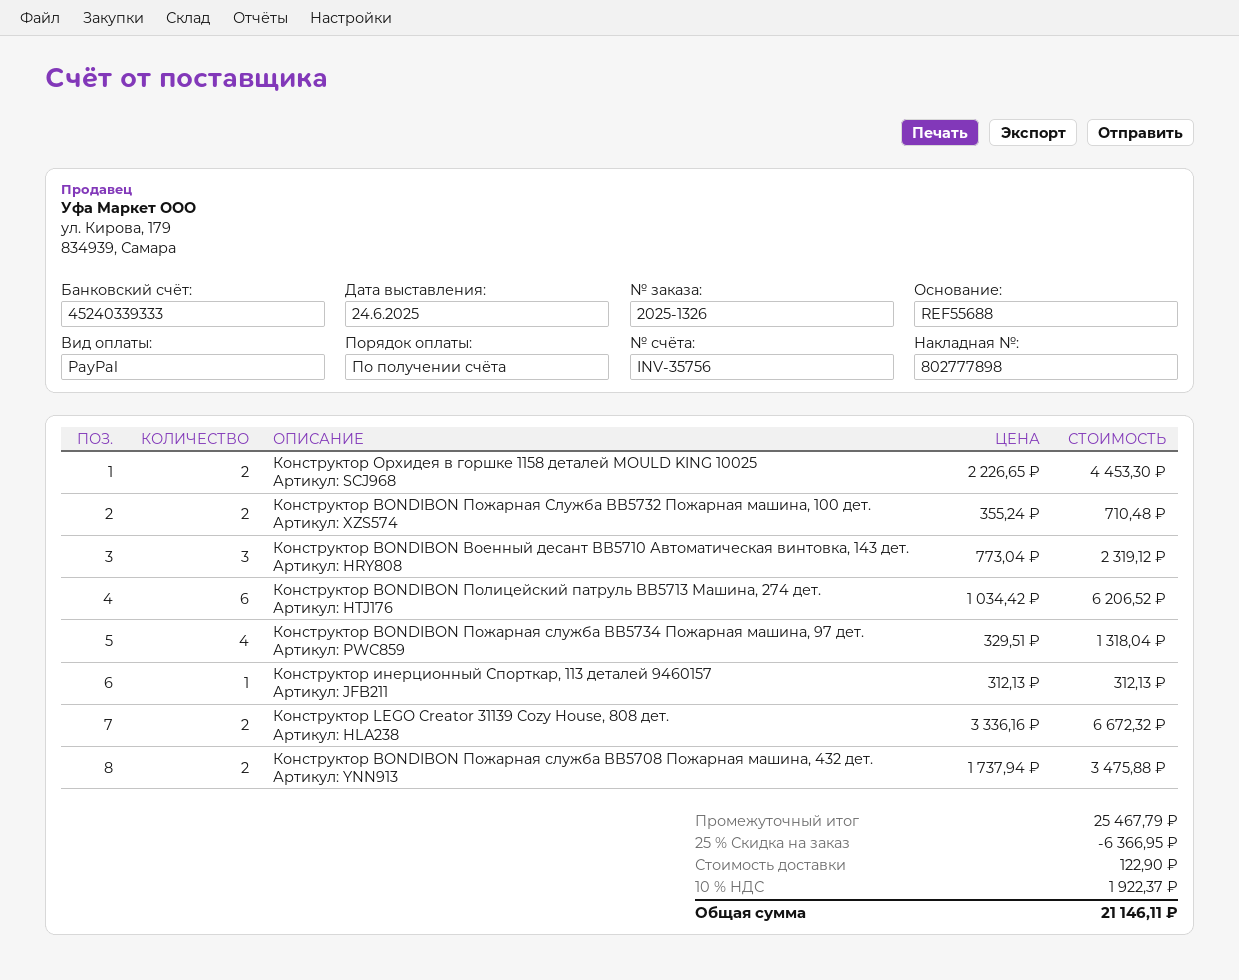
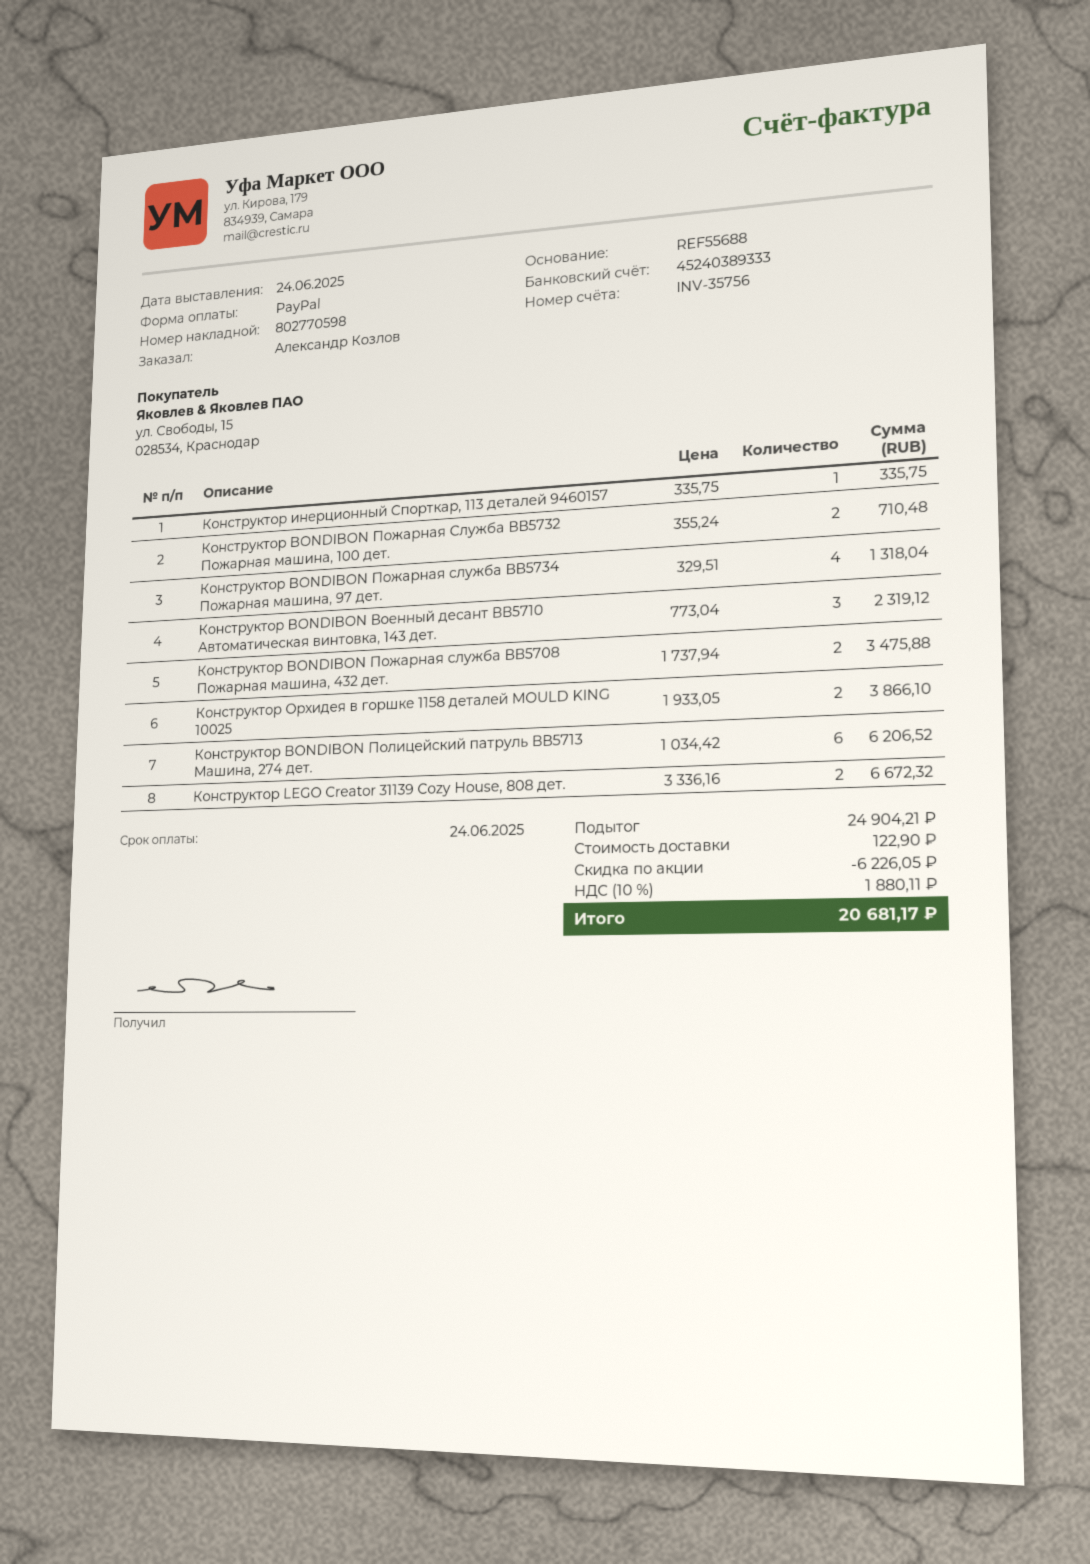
delivery note number: 802777898 -> 802770598
bank account: 45240339333 -> 45240389333
Конструктор Орхидея в горшке 1158 деталей MOULD KING 10025: 2 x 2226.65 = 4453.30 -> 2 x 1933.05 = 3866.10
Конструктор инерционный Спорткар, 113 деталей 9460157: 1 x 312.13 = 312.13 -> 1 x 335.75 = 335.75
subtotal: 25467.79 -> 24904.21
discount: 6366.95 -> 6226.05
tax: 10% = 1922.37 -> 10% = 1880.11
total: 21146.11 -> 20681.17

